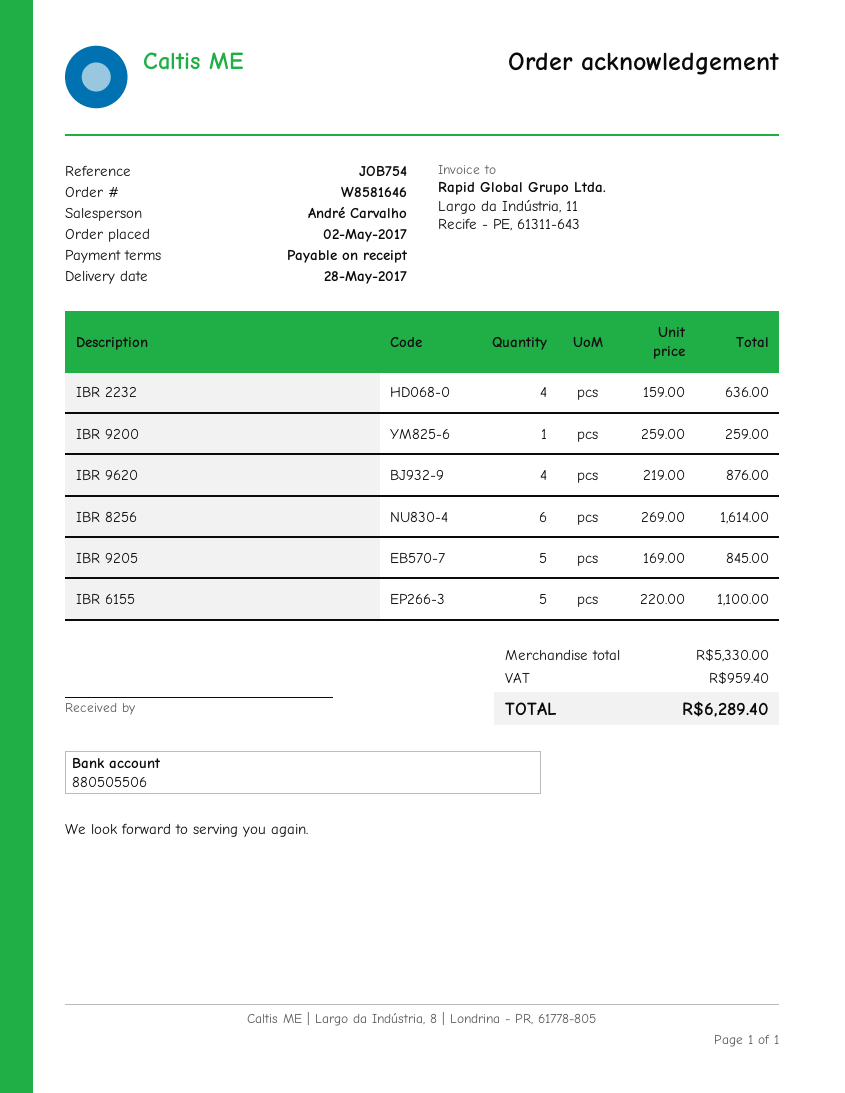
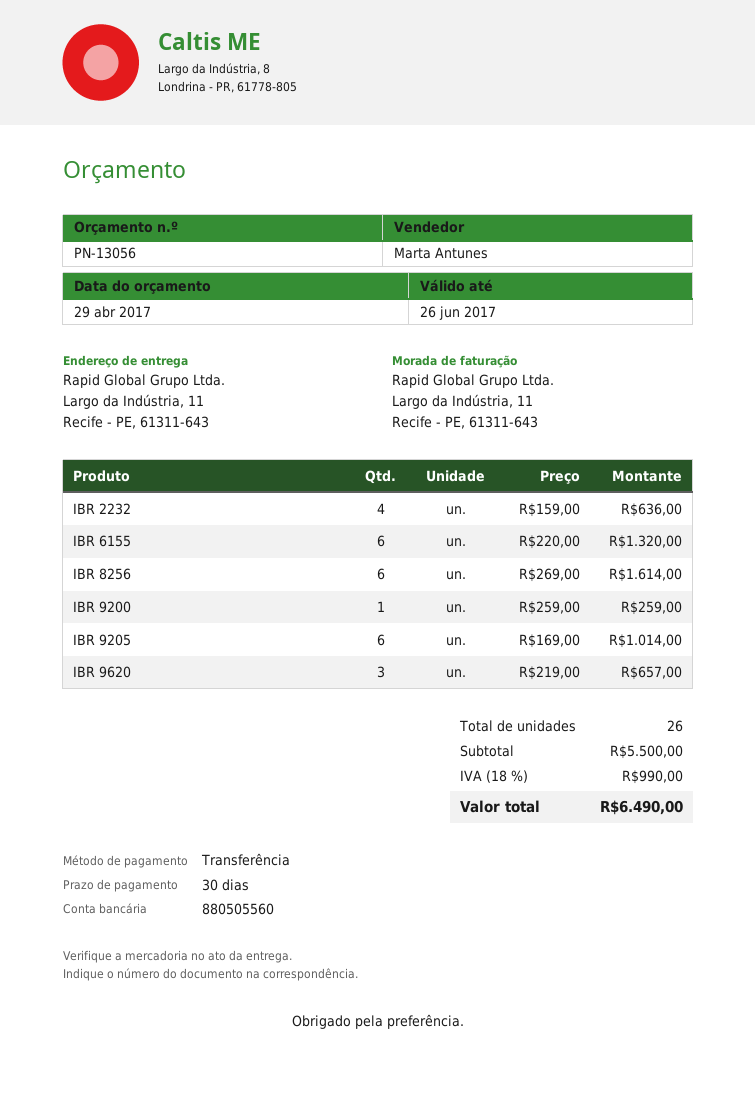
payment terms: on receipt -> 30 days
sales rep: André Carvalho -> Marta Antunes
bank account: 880505506 -> 880505560
IBR 9620: 4 x 219.00 = 876.00 -> 3 x 219.00 = 657.00
IBR 9205: 5 x 169.00 = 845.00 -> 6 x 169.00 = 1014.00
IBR 6155: 5 x 220.00 = 1100.00 -> 6 x 220.00 = 1320.00
subtotal: 5330.00 -> 5500.00
tax: 959.40 -> 990.00
total: 6289.40 -> 6490.00

